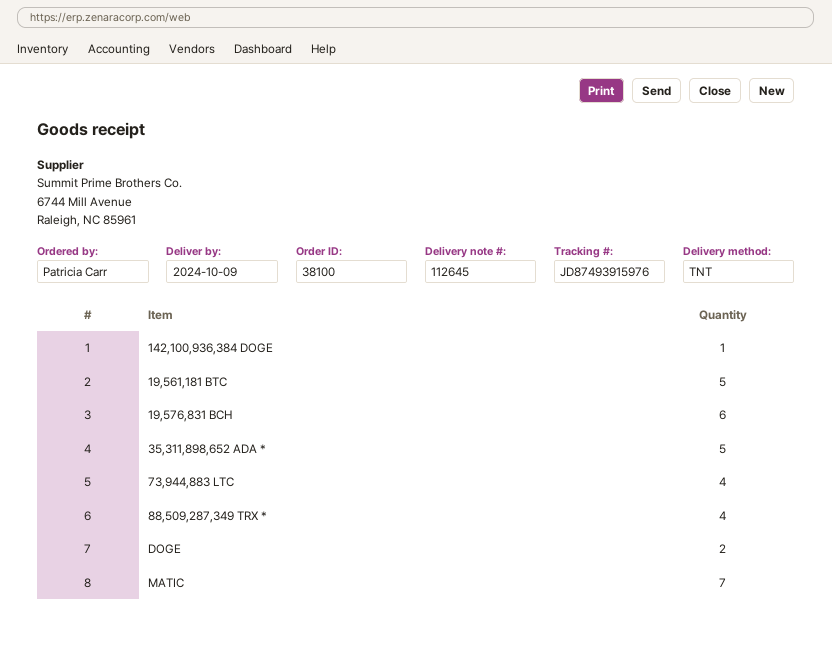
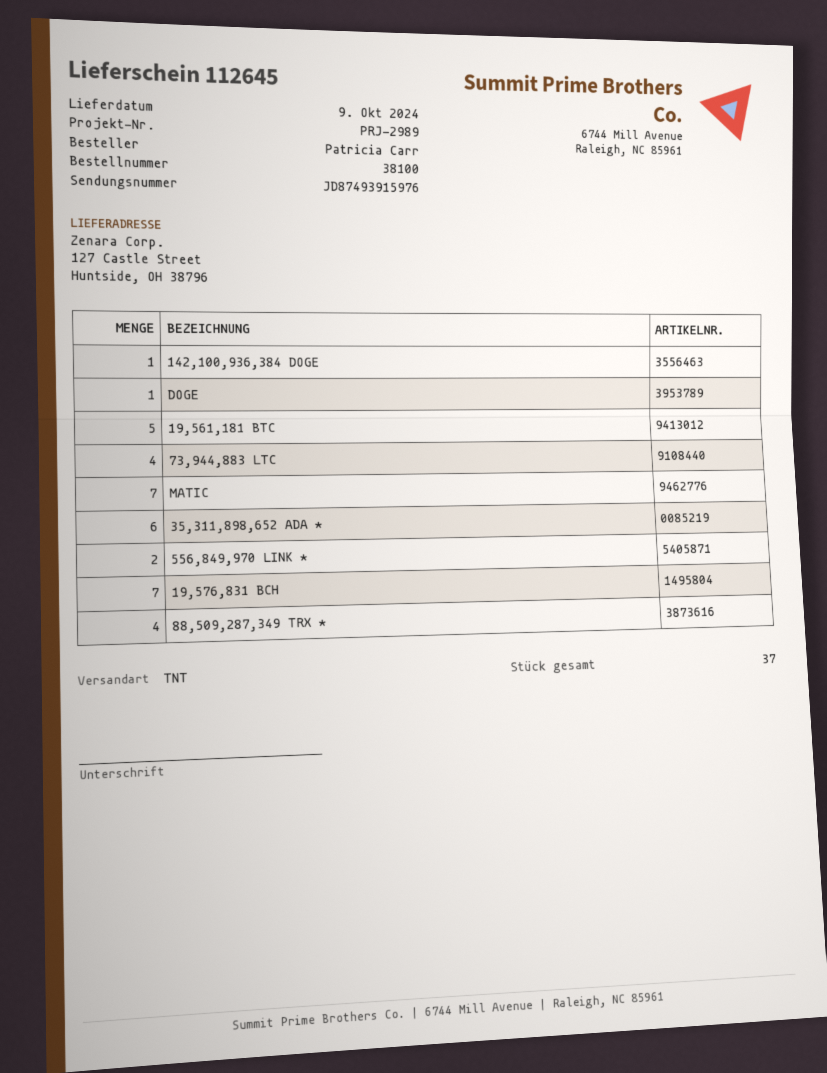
19,576,831 BCH: 6 -> 7
35,311,898,652 ADA *: 5 -> 6
DOGE: 2 -> 1
556,849,970 LINK *: none -> 2

